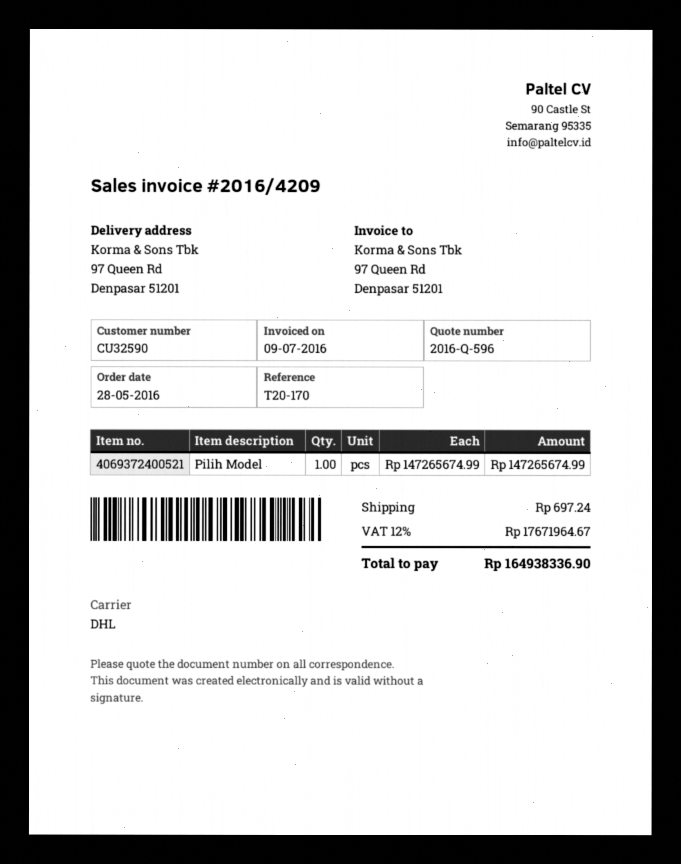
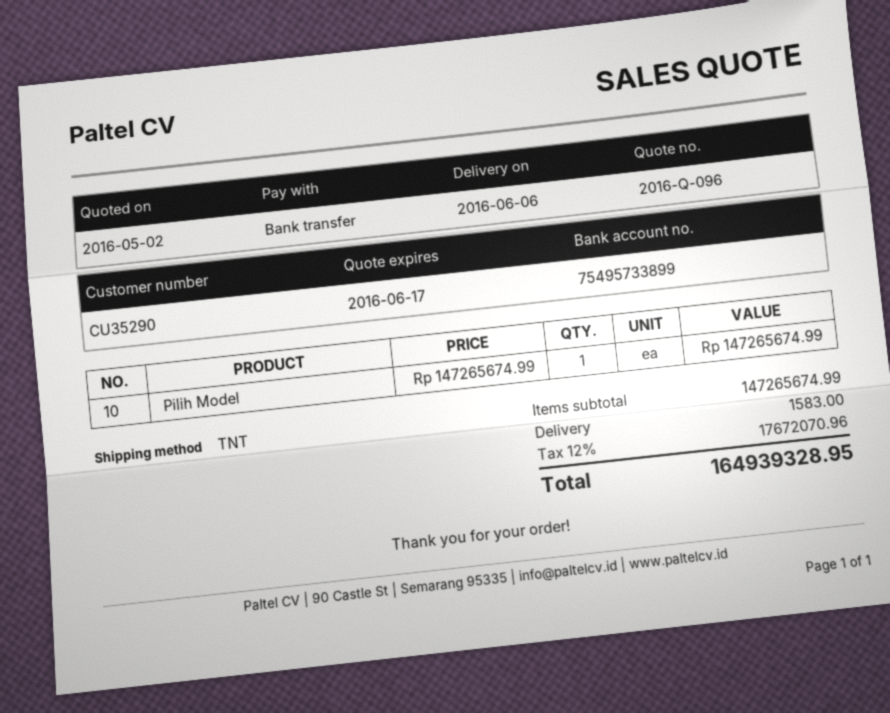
quote number: 2016-Q-596 -> 2016-Q-096
customer number: CU32590 -> CU35290
shipping method: DHL -> TNT
shipping: 697.24 -> 1583.00
tax: 12% = 17671964.67 -> 12% = 17672070.96
total: 164938336.90 -> 164939328.95

